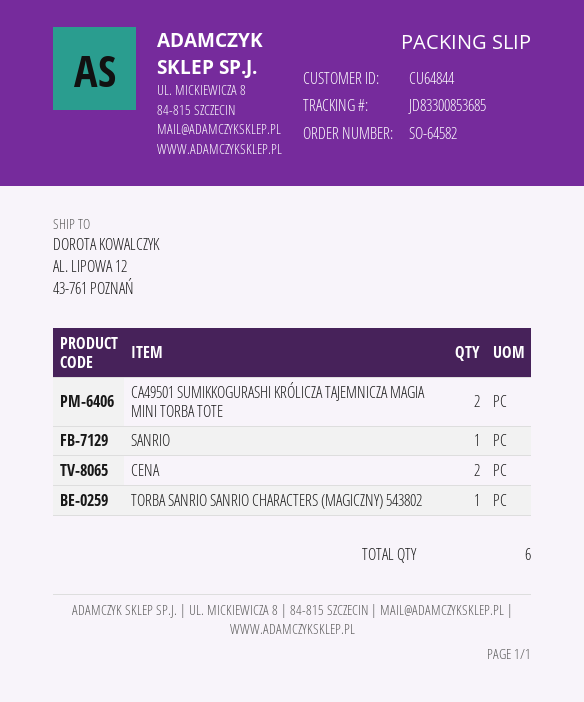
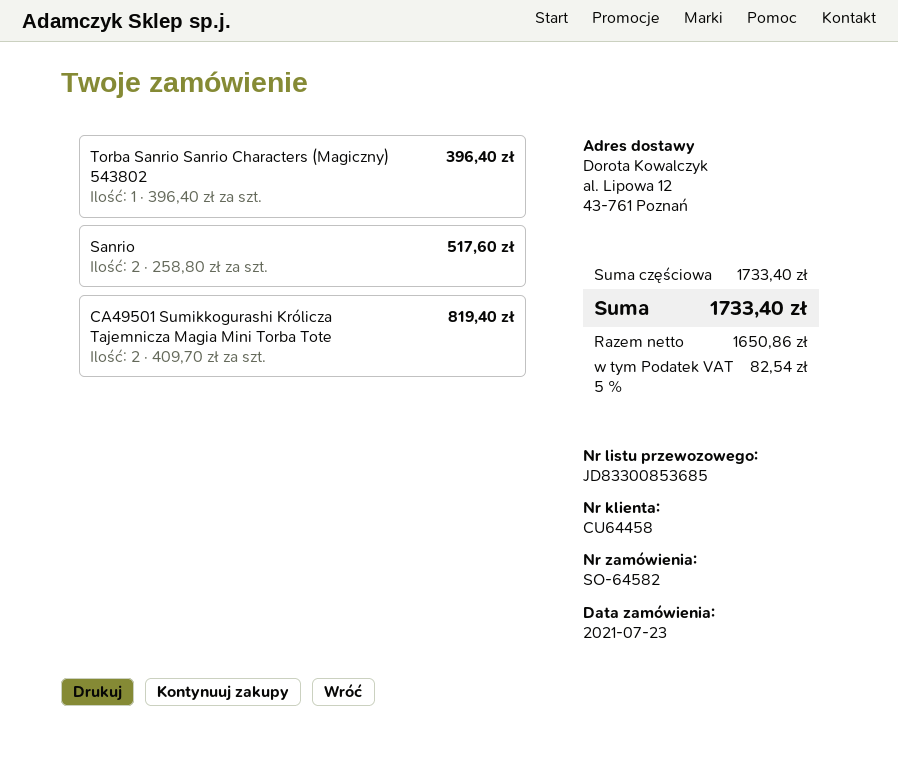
customer number: CU64844 -> CU64458
SANRIO: 1 -> 2
CENA: 2 -> none

